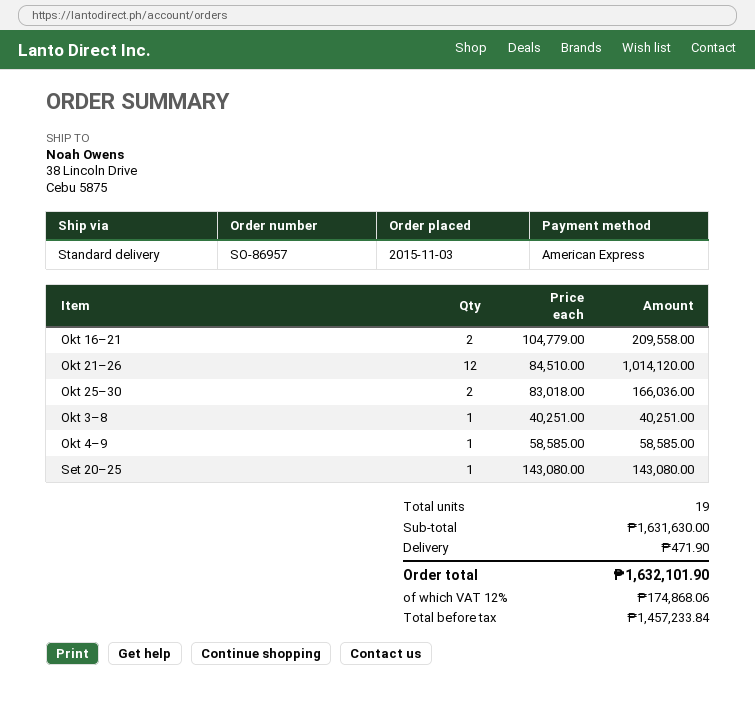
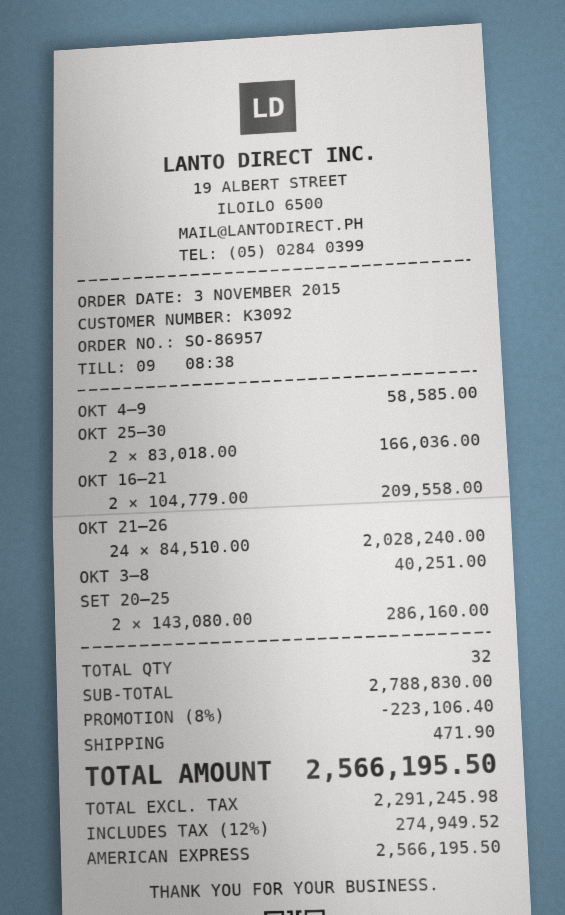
Okt 21–26: 12 x 84510.00 = 1014120.00 -> 24 x 84510.00 = 2028240.00
Set 20–25: 1 x 143080.00 = 143080.00 -> 2 x 143080.00 = 286160.00
total quantity: 19 -> 32
subtotal: 1631630.00 -> 2788830.00
discount: none -> 8% = 223106.40
net: 1457233.84 -> 2291245.98
tax: 12% = 174868.06 -> 12% = 274949.52
total: 1632101.90 -> 2566195.50

